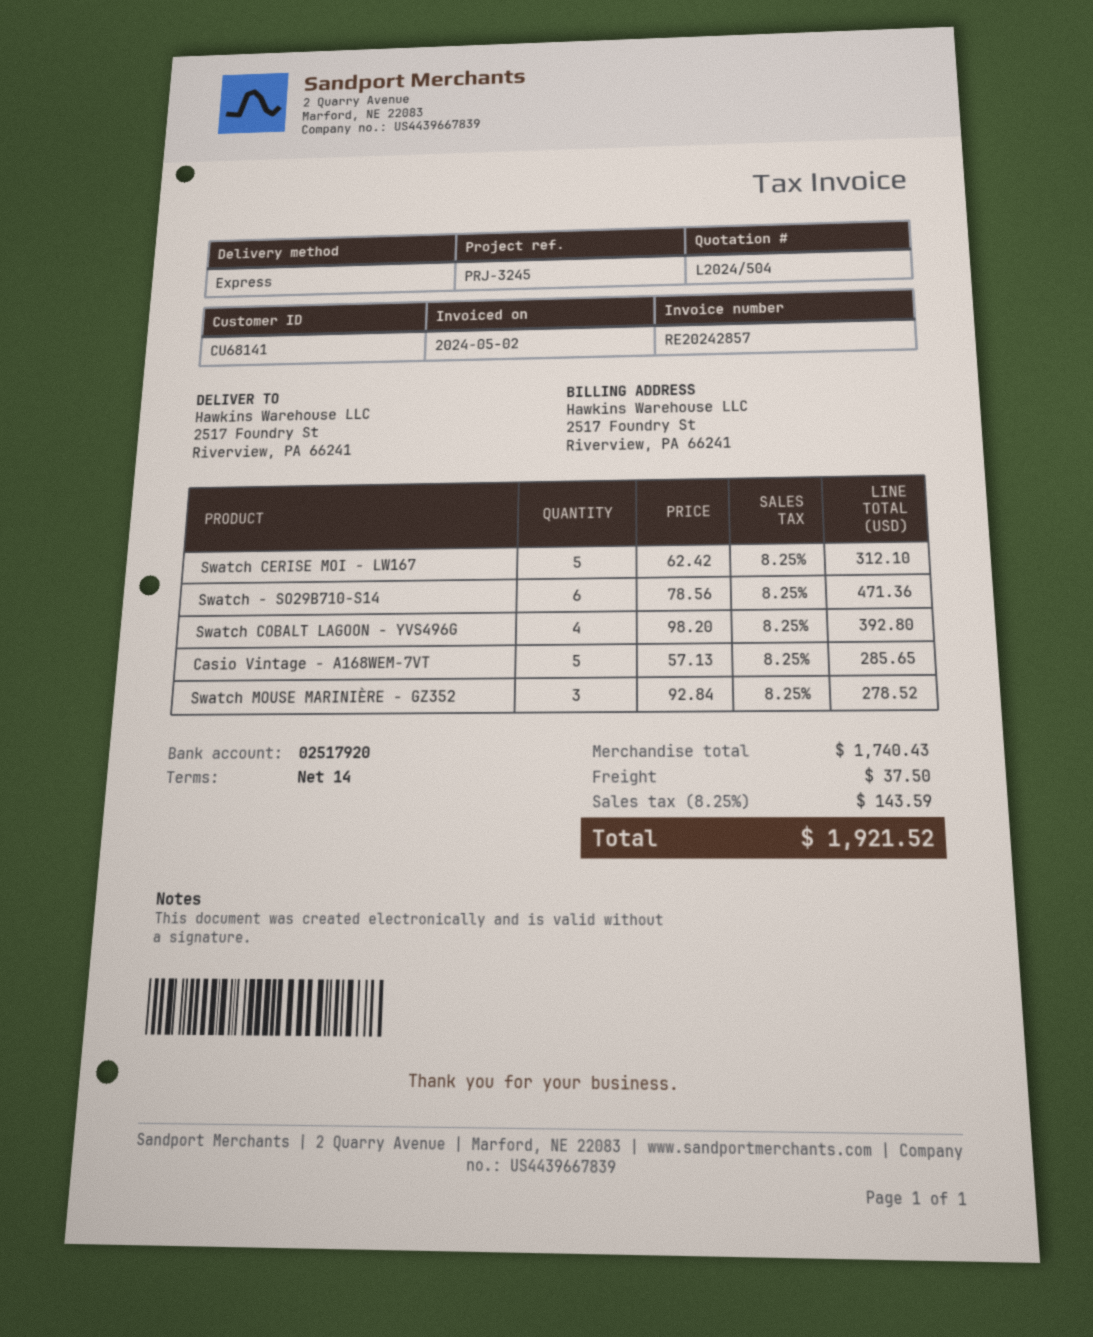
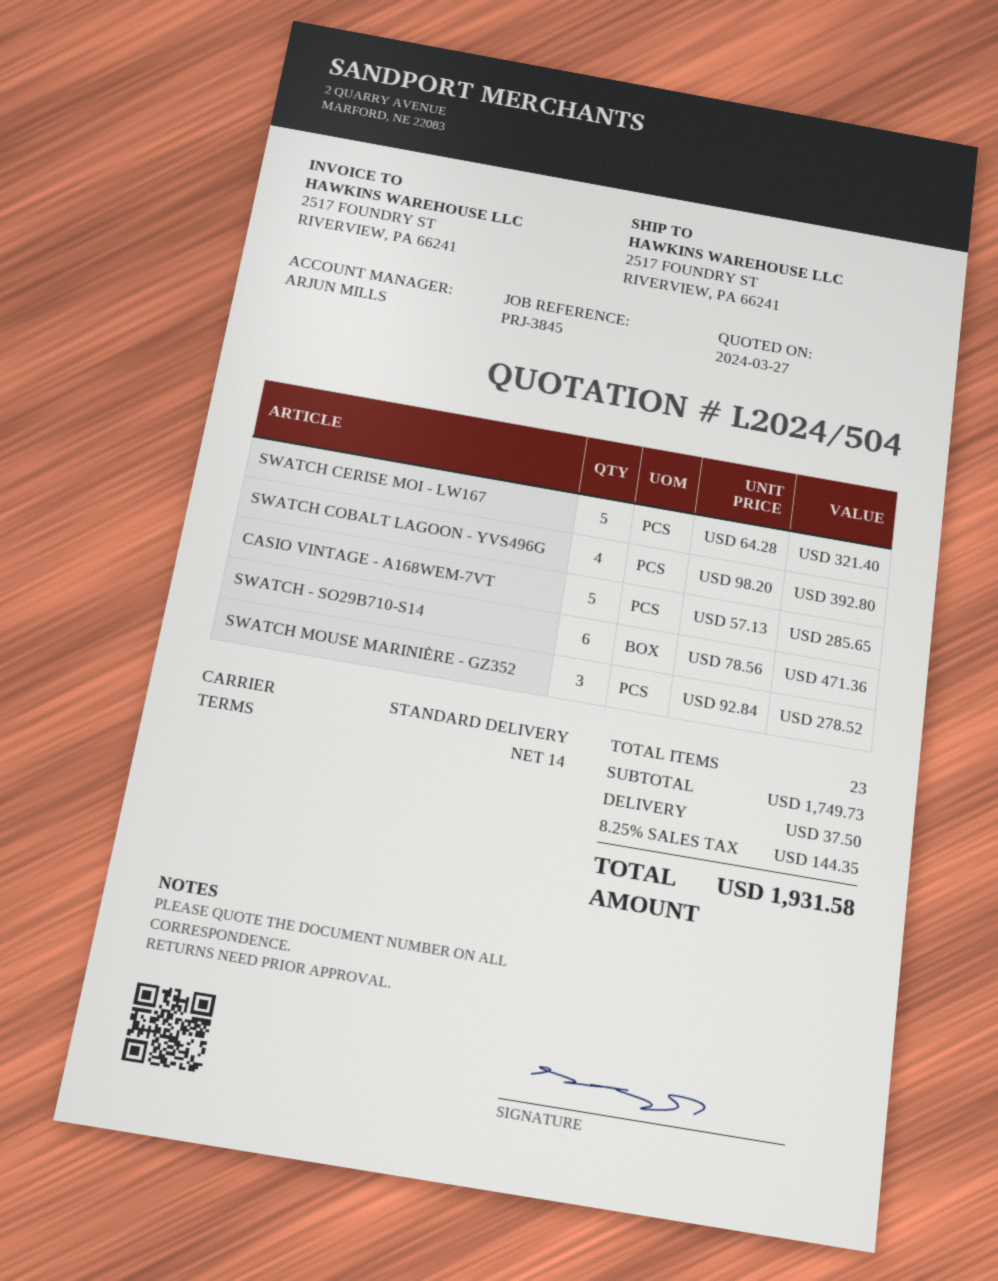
reference: PRJ-3245 -> PRJ-3845
shipping method: express -> standard
Swatch CERISE MOI - LW167: 5 x 62.42 = 312.10 -> 5 x 64.28 = 321.40
subtotal: 1740.43 -> 1749.73
tax: 8.25% = 143.59 -> 8.25% = 144.35
total: 1921.52 -> 1931.58

